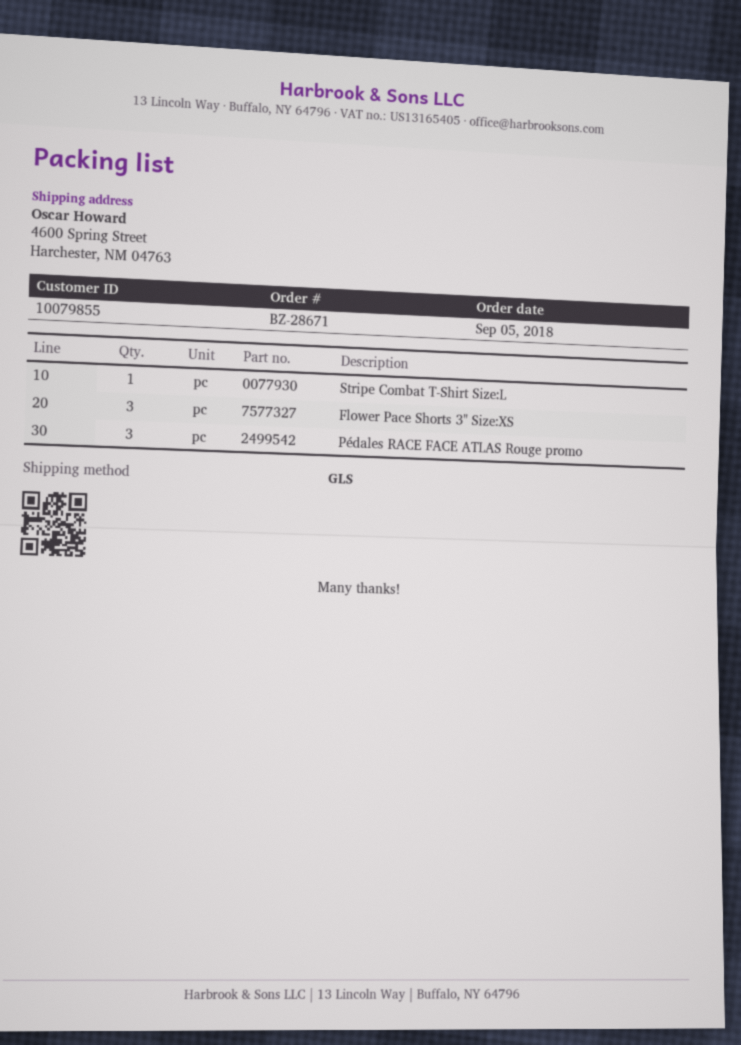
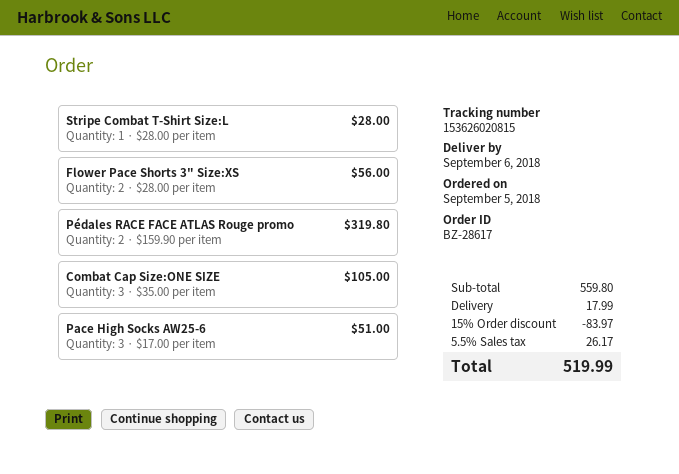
order number: BZ-28671 -> BZ-28617
Flower Pace Shorts 3" Size:XS: 3 -> 2
Pédales RACE FACE ATLAS Rouge promo: 3 -> 2
Combat Cap Size:ONE SIZE: none -> 3
Pace High Socks AW25-6: none -> 3

